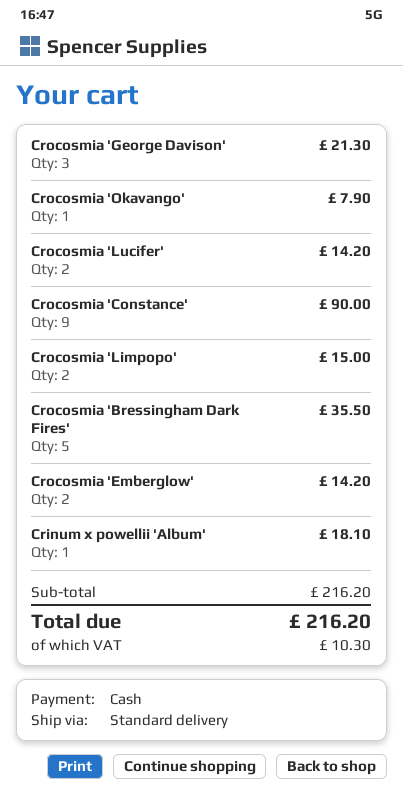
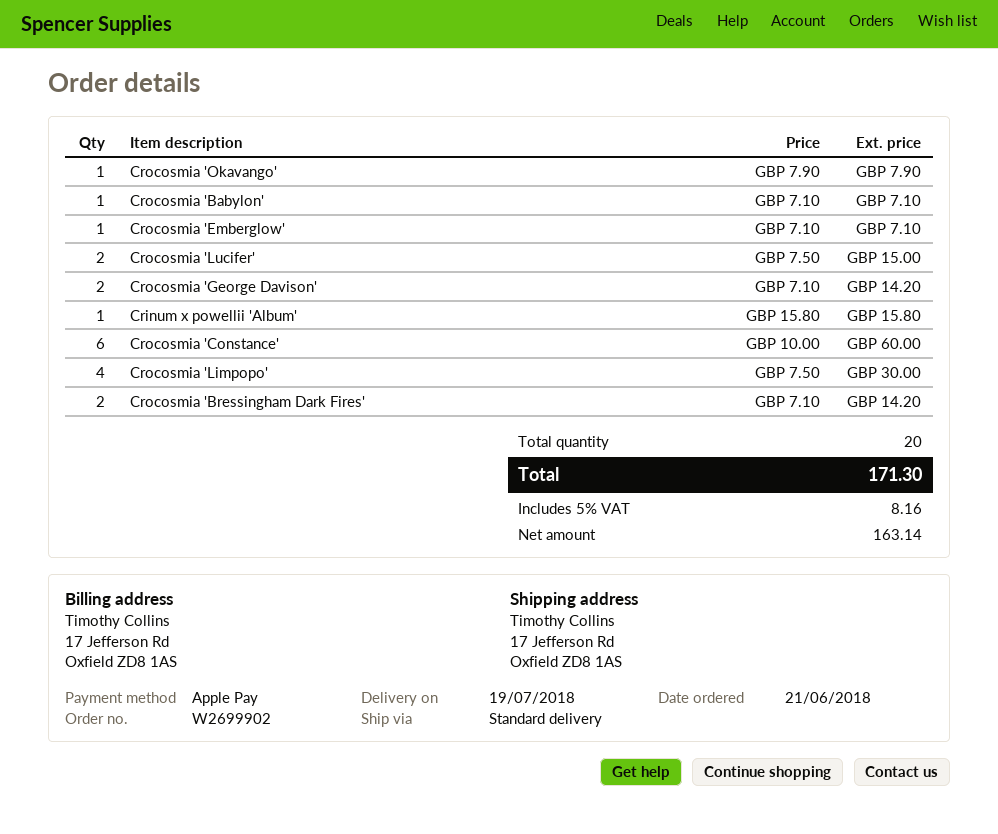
payment method: cash -> Apple Pay
Crocosmia 'George Davison': 3 for 21.30 -> 2 for 14.20
Crocosmia 'Lucifer': 2 for 14.20 -> 2 for 15.00
Crocosmia 'Constance': 9 for 90.00 -> 6 for 60.00
Crocosmia 'Limpopo': 2 for 15.00 -> 4 for 30.00
Crocosmia 'Bressingham Dark Fires': 5 for 35.50 -> 2 for 14.20
Crocosmia 'Emberglow': 2 for 14.20 -> 1 for 7.10
Crinum x powellii 'Album': 1 for 18.10 -> 1 for 15.80
Crocosmia 'Babylon': none -> 1 for 7.10
tax: 10.30 -> 8.16
total: 216.20 -> 171.30

